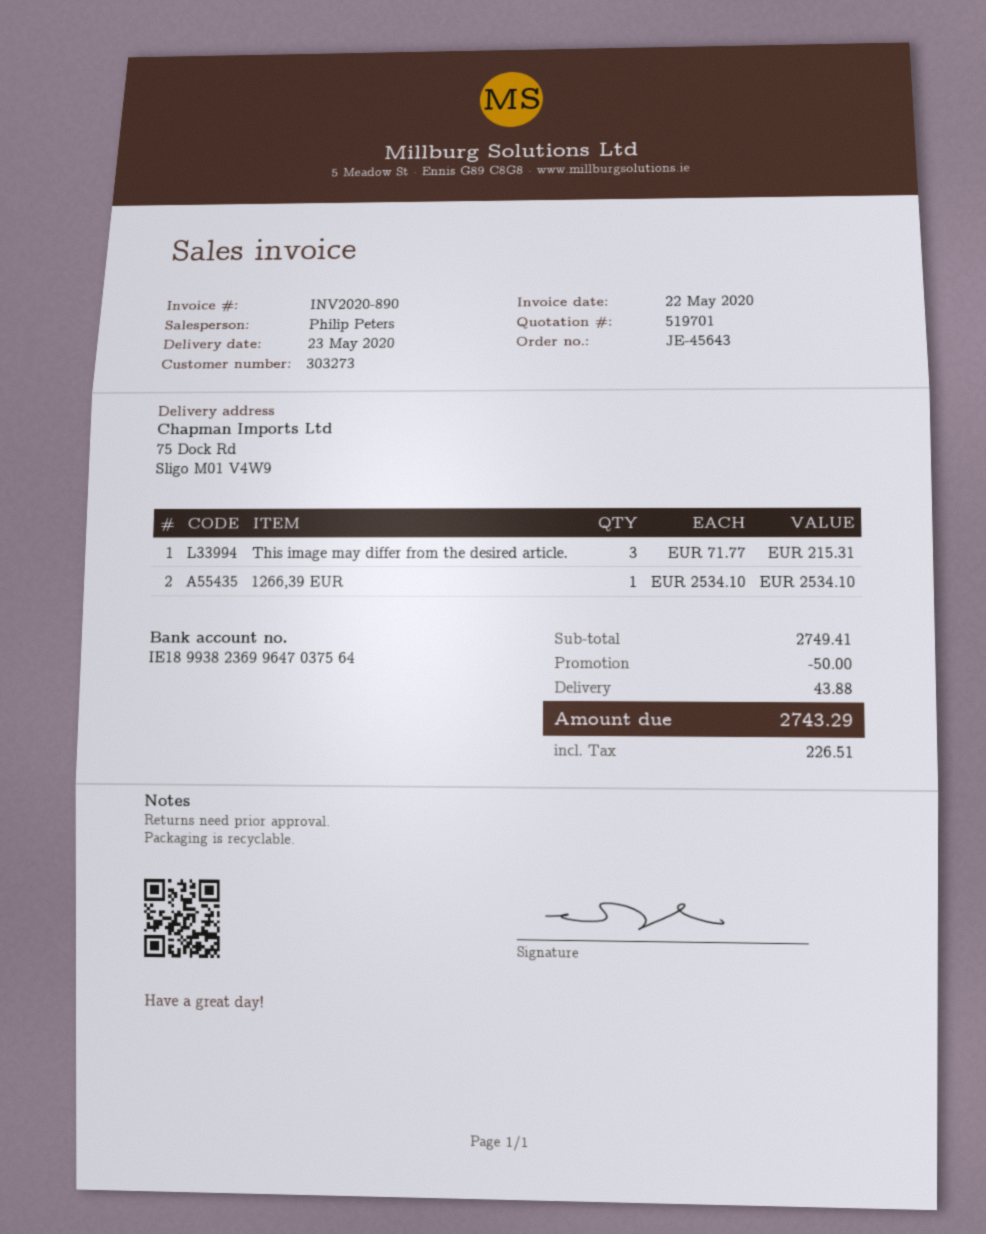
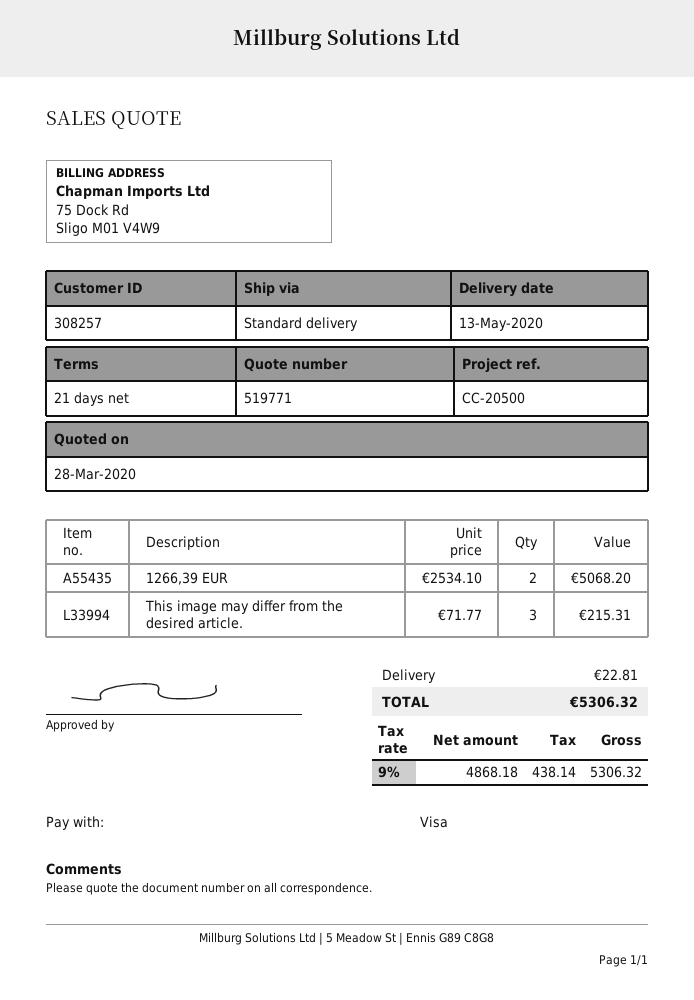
quote number: 519701 -> 519771
delivery date: 2020-05-23 -> 2020-05-13
customer number: 303273 -> 308257
1266,39 EUR: 1 x 2534.10 = 2534.10 -> 2 x 2534.10 = 5068.20
discount: 50.00 -> none
shipping: 43.88 -> 22.81
tax: 226.51 -> 438.14
total: 2743.29 -> 5306.32

